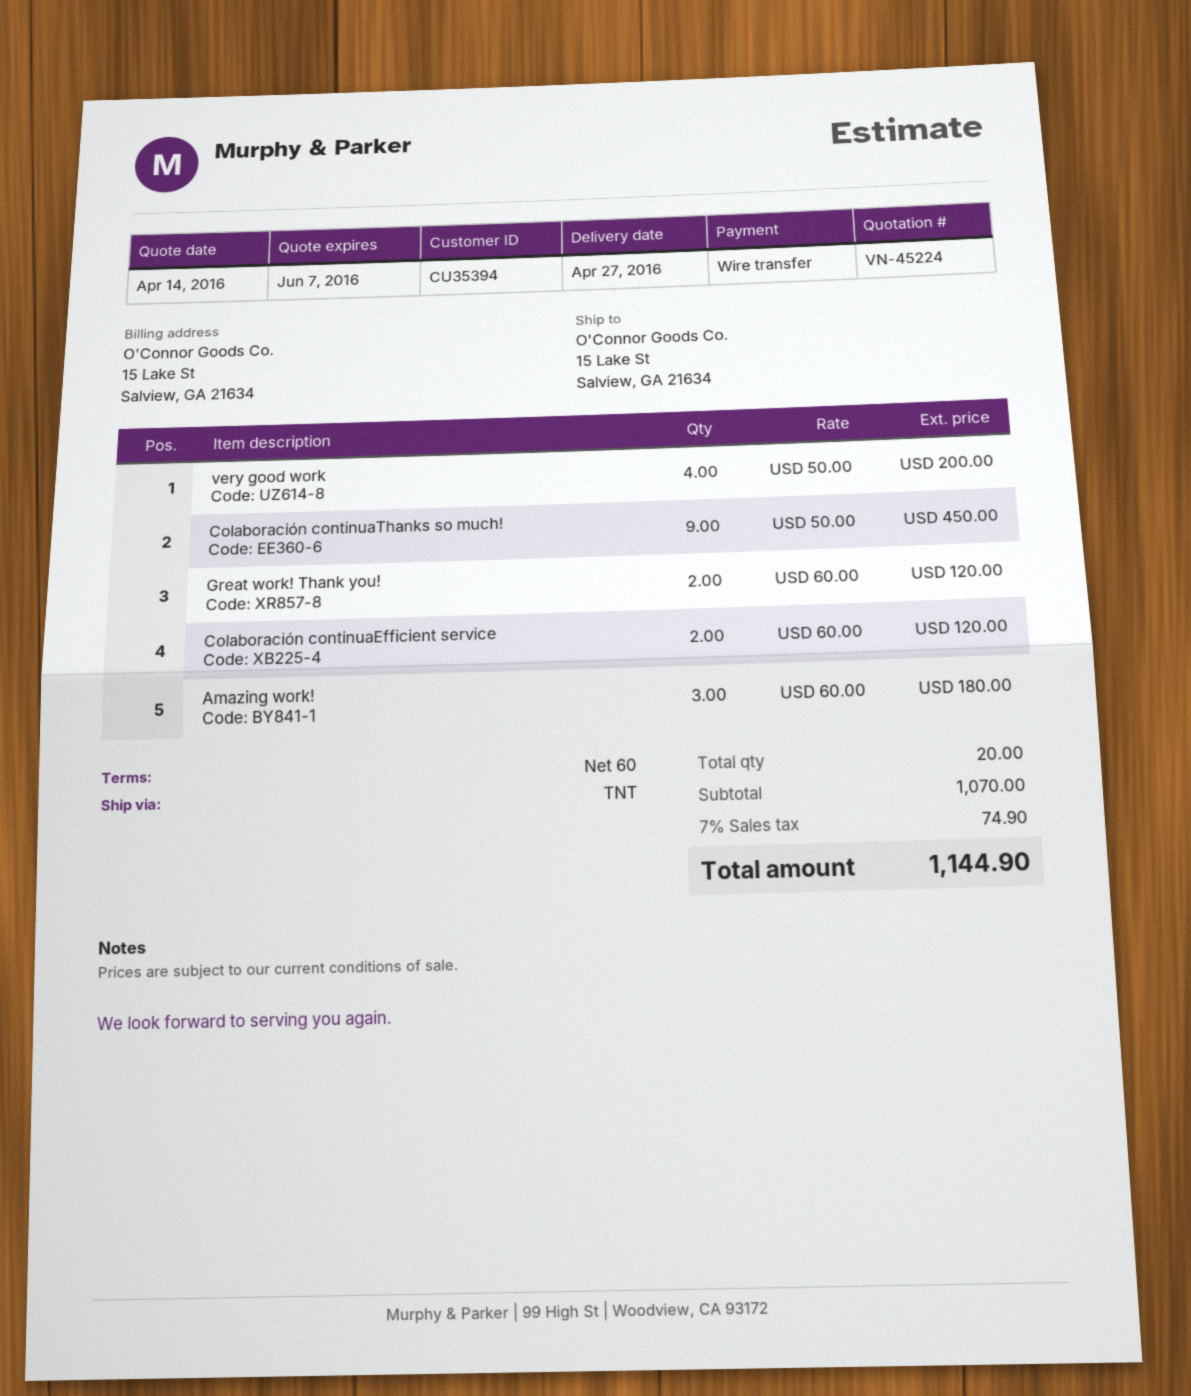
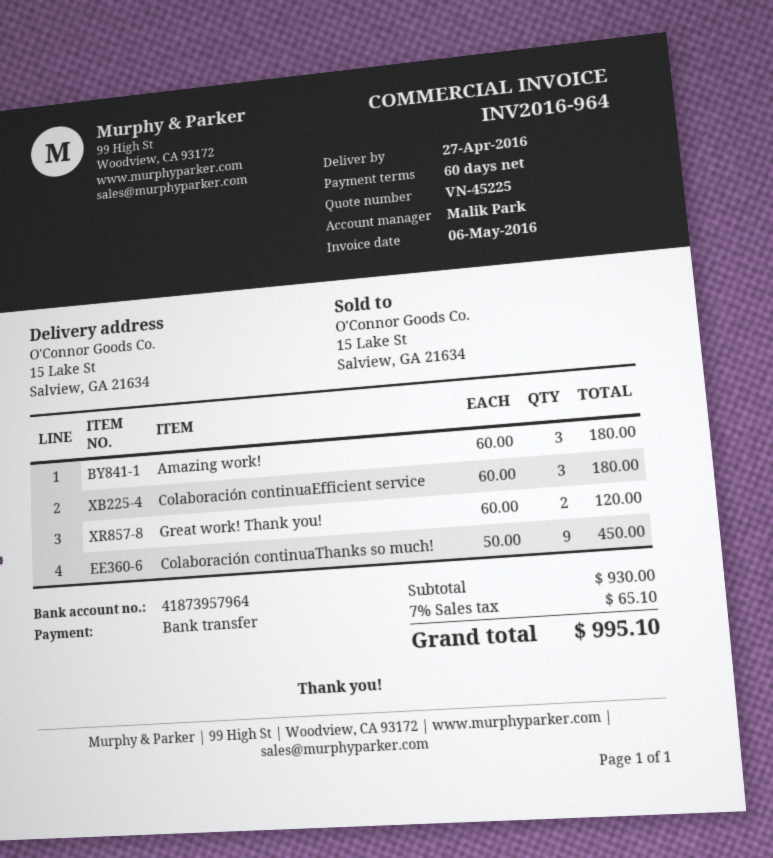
quote number: VN-45224 -> VN-45225
very good work: 4 x 50.00 = 200.00 -> none
Colaboración continuaEfficient service: 2 x 60.00 = 120.00 -> 3 x 60.00 = 180.00
subtotal: 1070.00 -> 930.00
tax: 7% = 74.90 -> 7% = 65.10
total: 1144.90 -> 995.10

